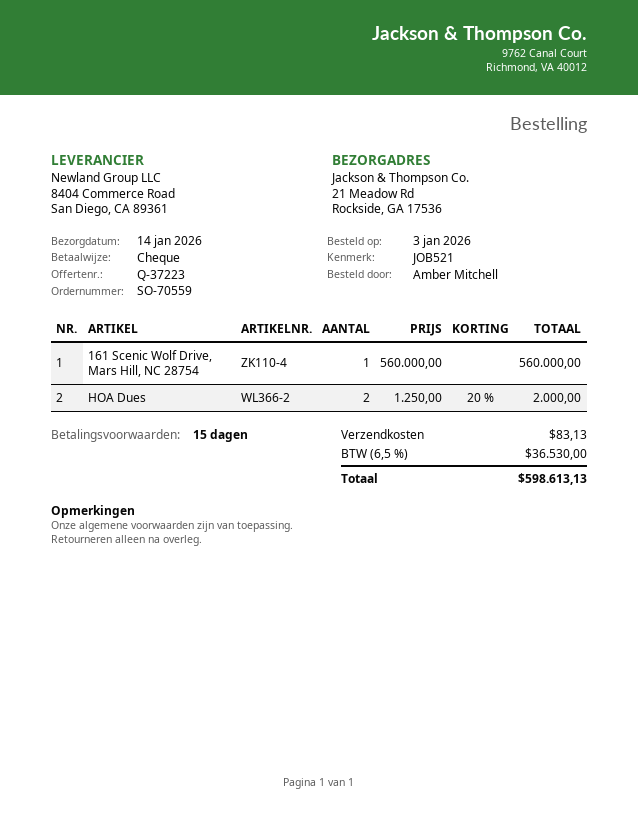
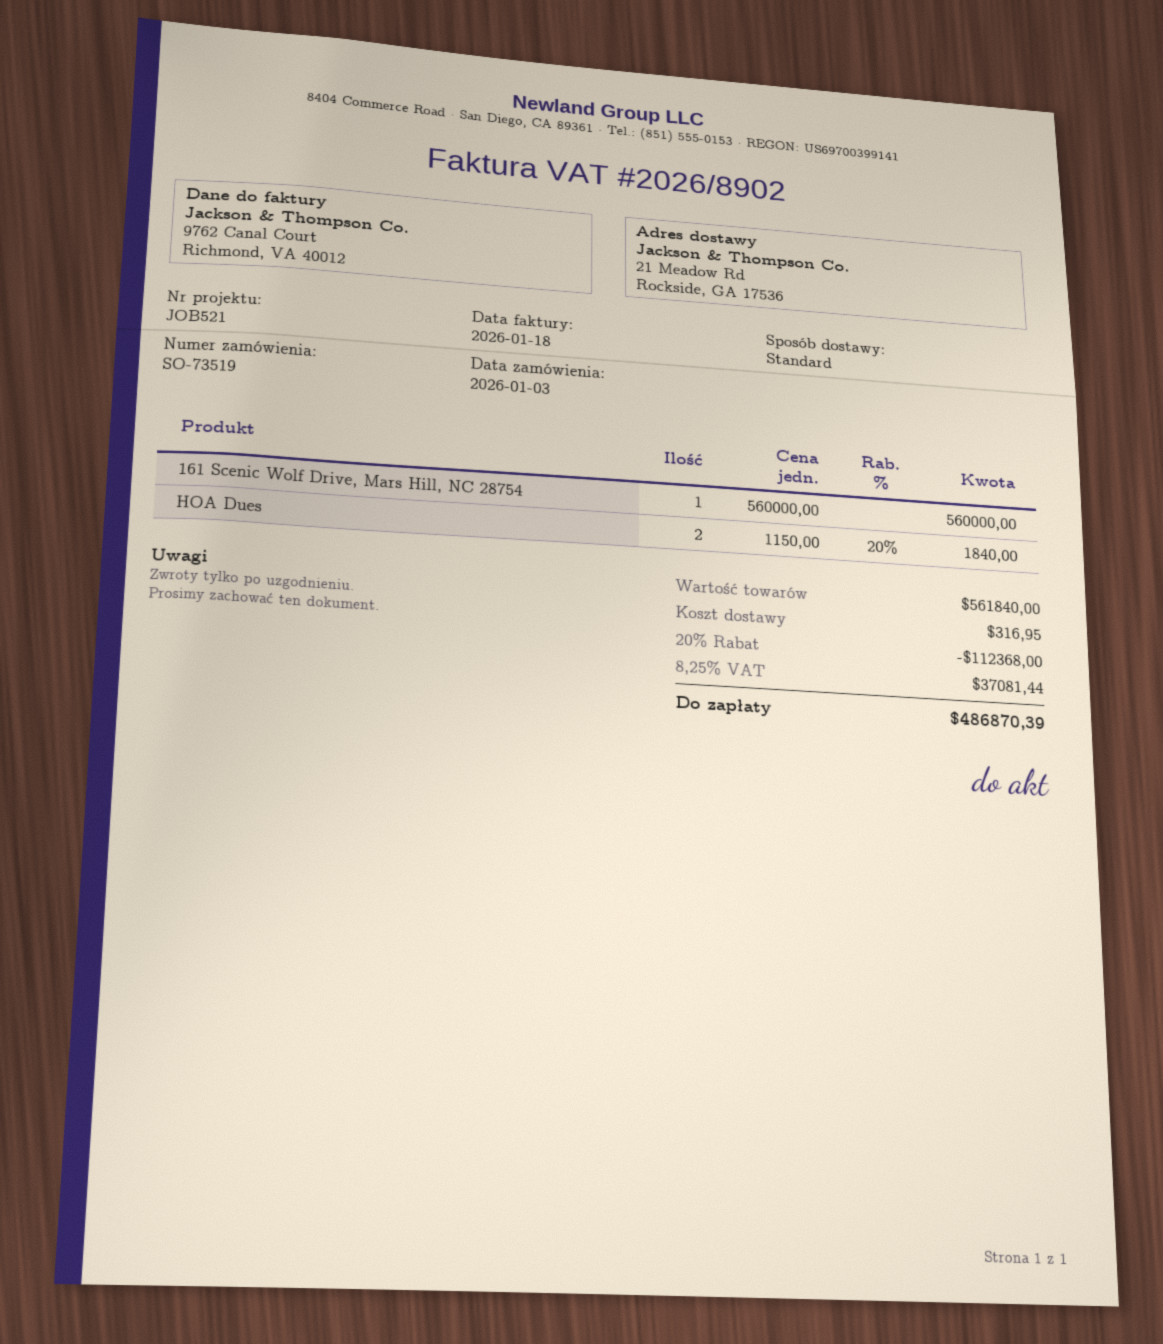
order number: SO-70559 -> SO-73519
HOA Dues: 2 x 1250.00 - 20% = 2000.00 -> 2 x 1150.00 - 20% = 1840.00
discount: none -> 20% = 112368.00
shipping: 83.13 -> 316.95
tax: 6.5% = 36530.00 -> 8.25% = 37081.44
total: 598613.13 -> 486870.39

